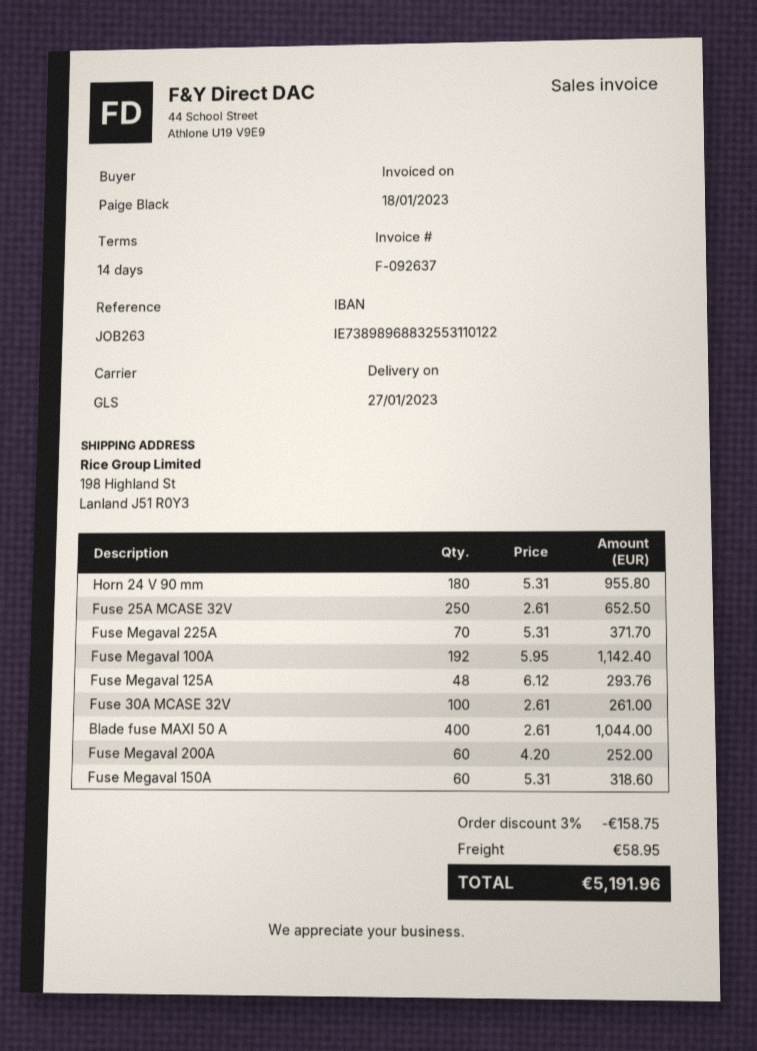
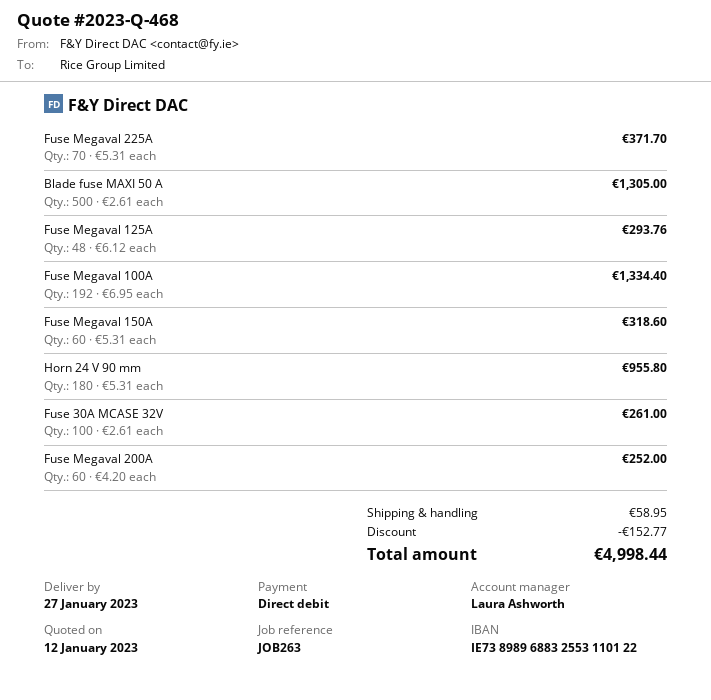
Fuse 25A MCASE 32V: 250 x 2.61 = 652.50 -> none
Fuse Megaval 100A: 192 x 5.95 = 1142.40 -> 192 x 6.95 = 1334.40
Blade fuse MAXI 50 A: 400 x 2.61 = 1044.00 -> 500 x 2.61 = 1305.00
discount: 158.75 -> 152.77
total: 5191.96 -> 4998.44

